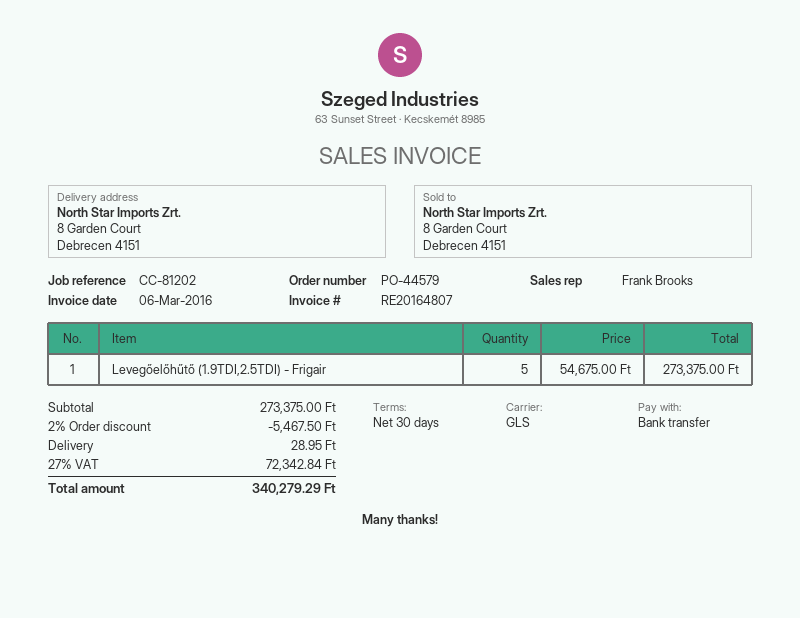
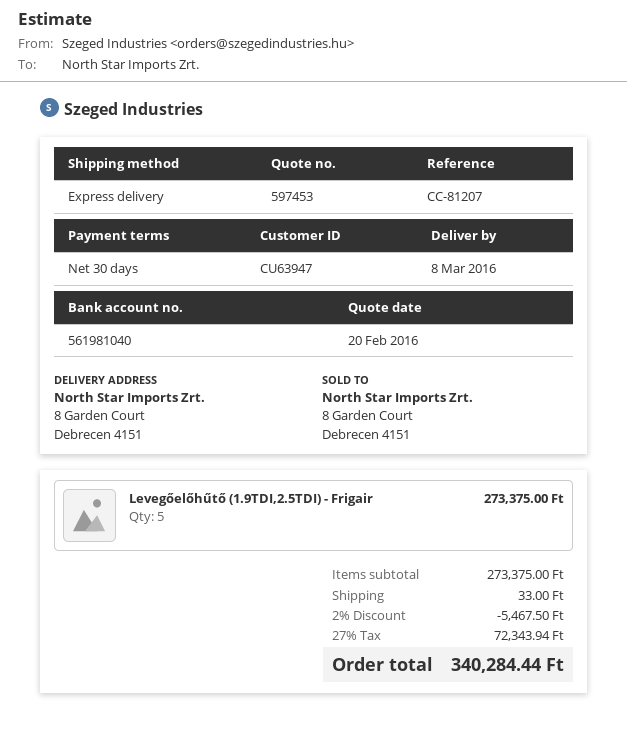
reference: CC-81202 -> CC-81207
shipping method: GLS -> express
shipping: 28.95 -> 33.00
tax: 27% = 72342.84 -> 27% = 72343.94
total: 340279.29 -> 340284.44

